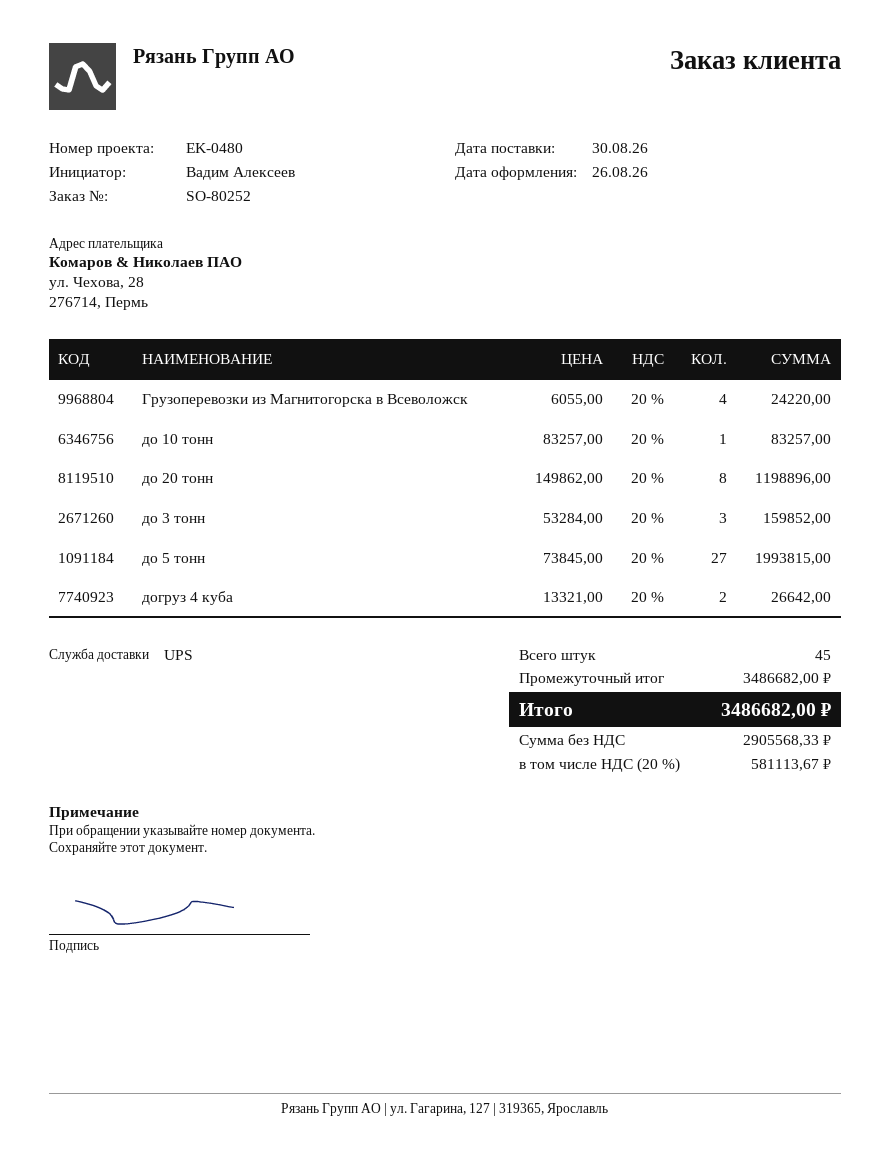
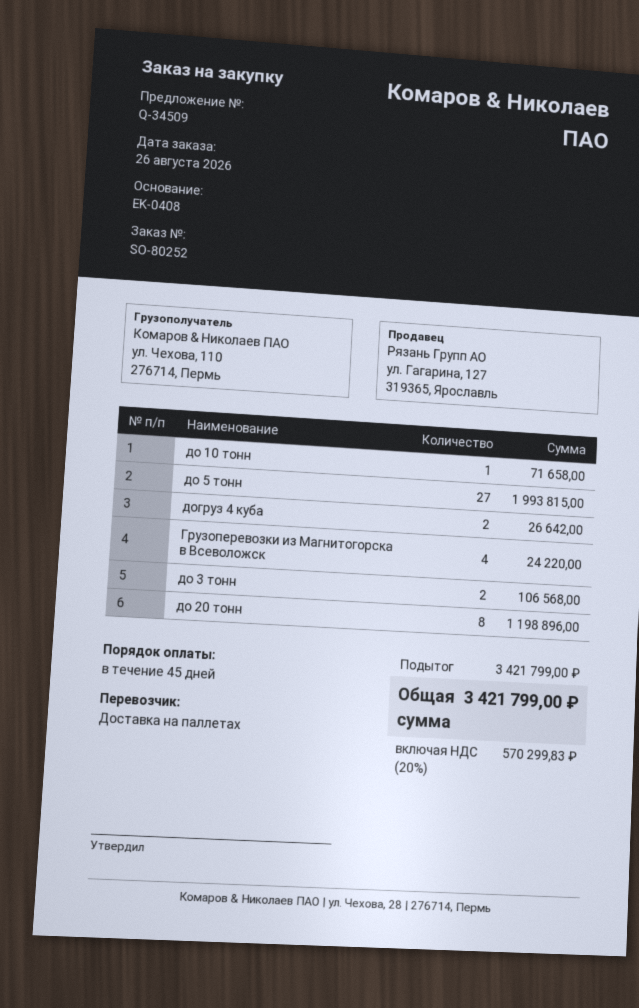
reference: EK-0480 -> EK-0408
shipping method: UPS -> pallet freight
до 10 тонн: 1 for 83257.00 -> 1 for 71658.00
до 3 тонн: 3 for 159852.00 -> 2 for 106568.00
subtotal: 3486682.00 -> 3421799.00
tax: 20% = 581113.67 -> 20% = 570299.83
total: 3486682.00 -> 3421799.00

